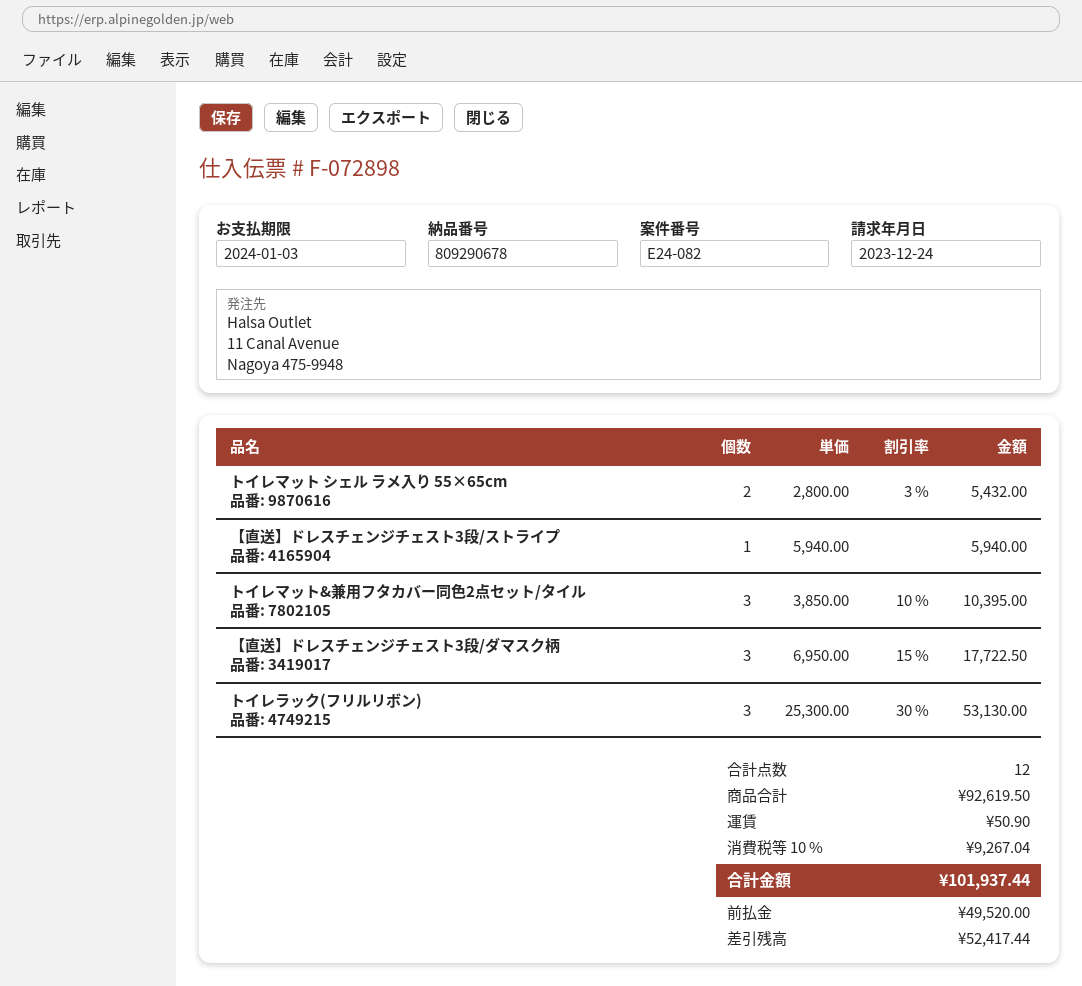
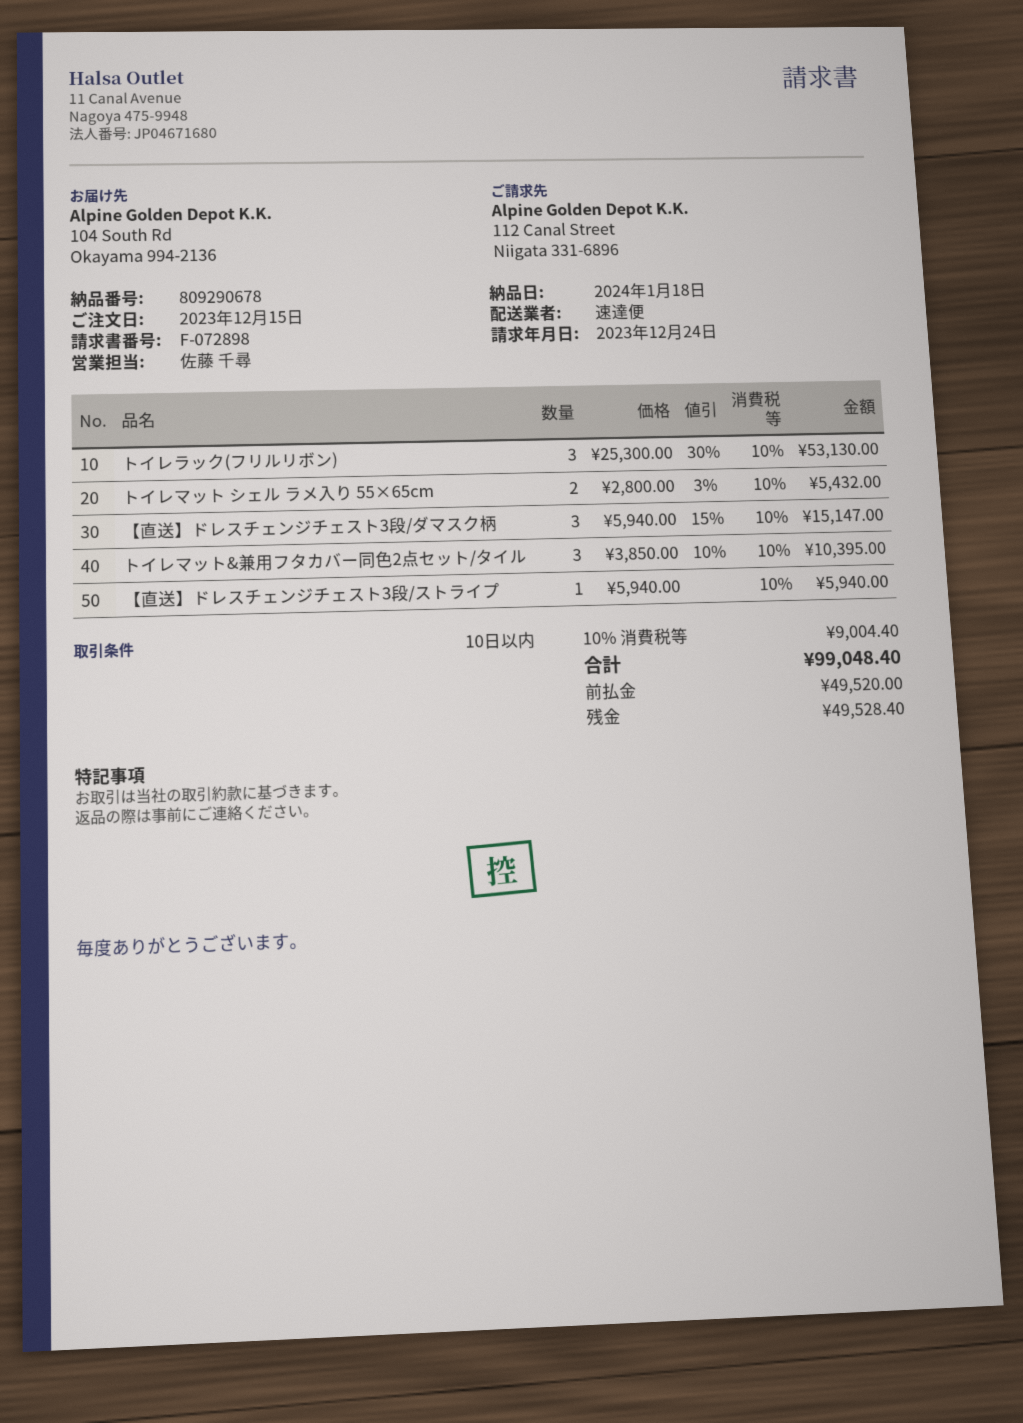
【直送】ドレスチェンジチェスト3段/ダマスク柄: 3 x 6950.00 - 15% = 17722.50 -> 3 x 5940.00 - 15% = 15147.00
shipping: 50.90 -> none
tax: 10% = 9267.04 -> 10% = 9004.40
total: 101937.44 -> 99048.40
balance: 52417.44 -> 49528.40

